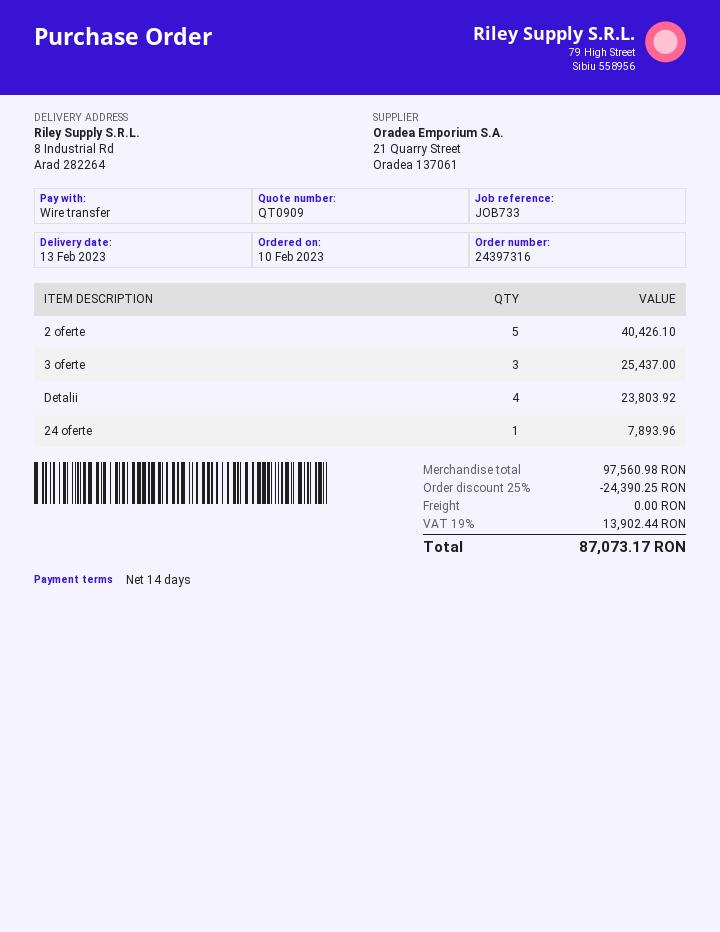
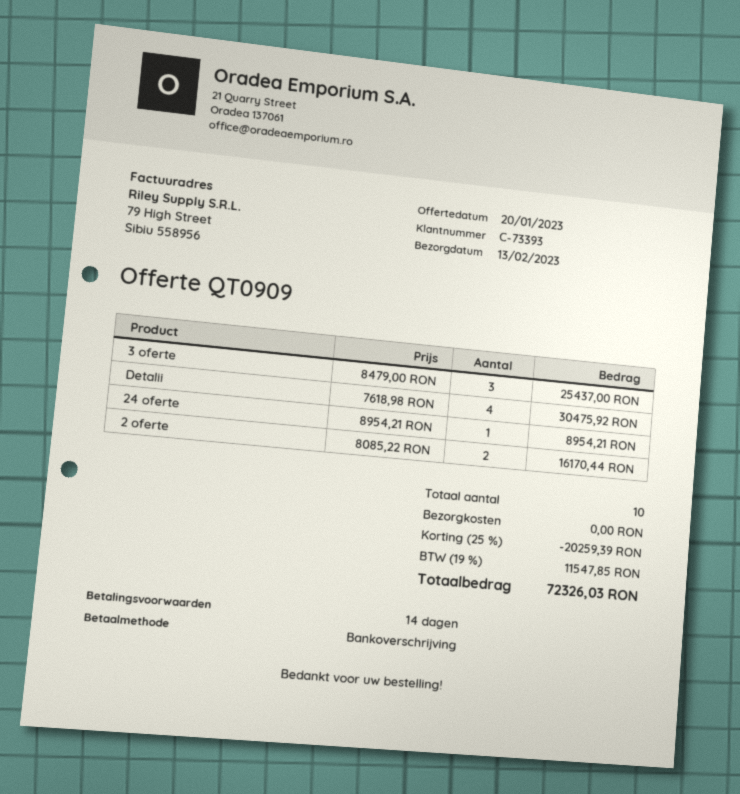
2 oferte: 5 for 40426.10 -> 2 for 16170.44
Detalii: 4 for 23803.92 -> 4 for 30475.92
24 oferte: 1 for 7893.96 -> 1 for 8954.21
discount: 25% = 24390.25 -> 25% = 20259.39
tax: 19% = 13902.44 -> 19% = 11547.85
total: 87073.17 -> 72326.03

